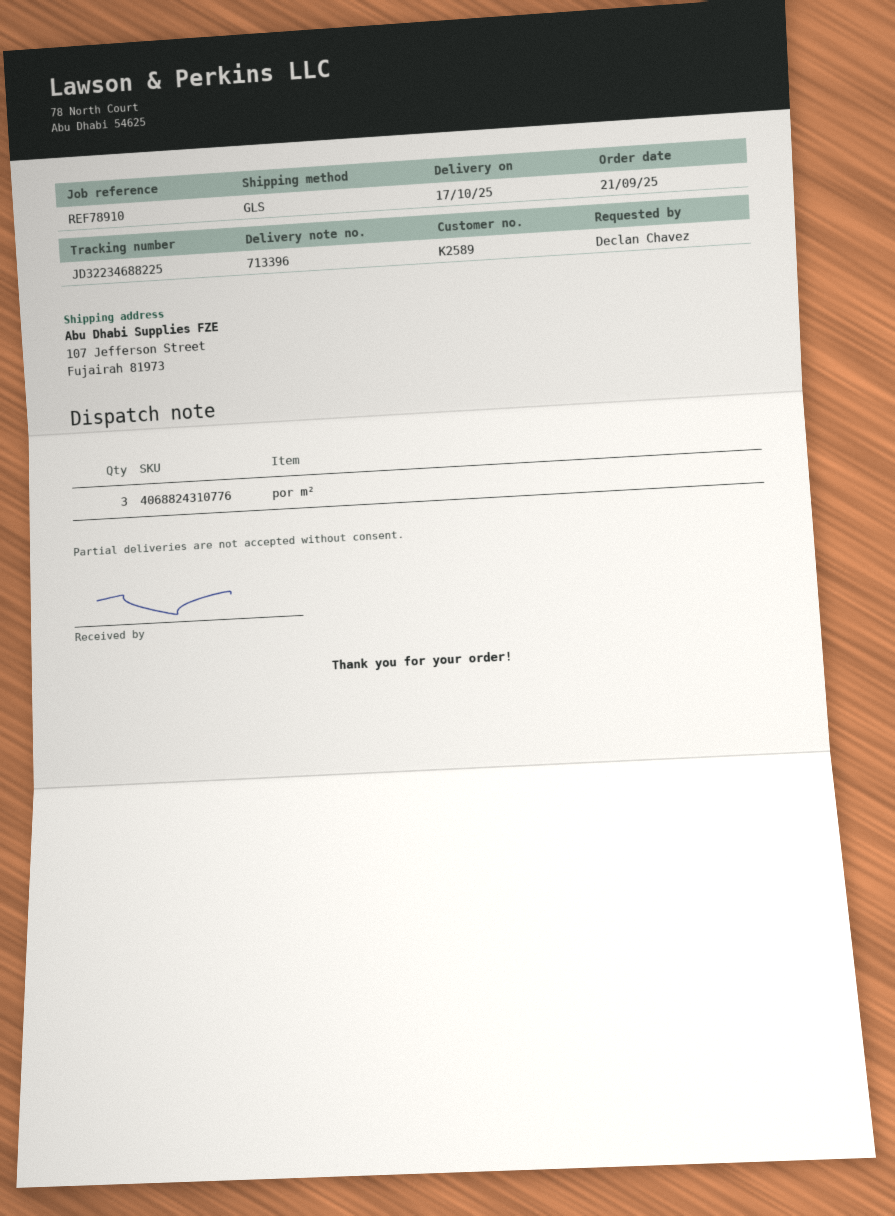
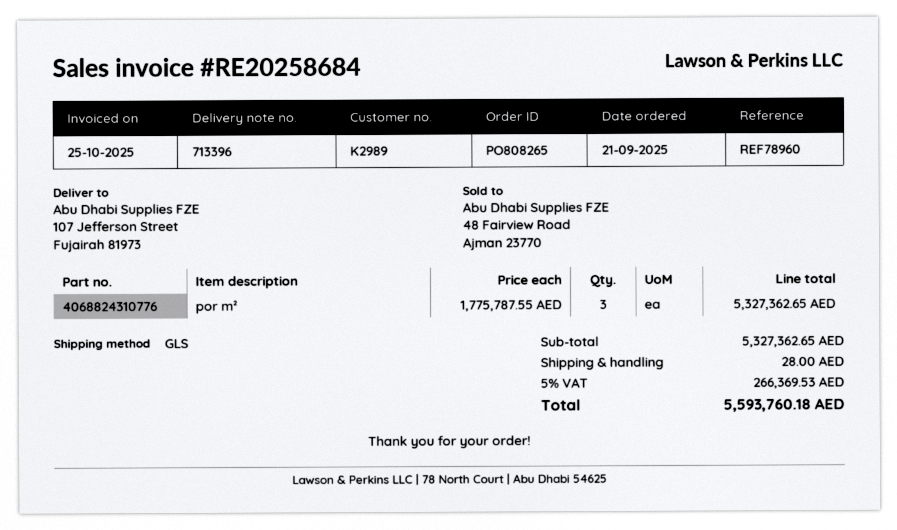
customer number: K2589 -> K2989
reference: REF78910 -> REF78960

